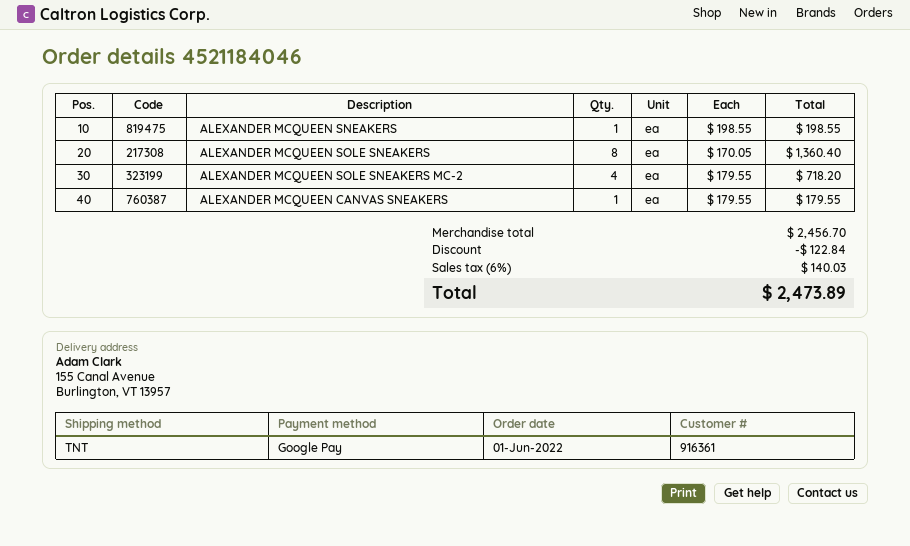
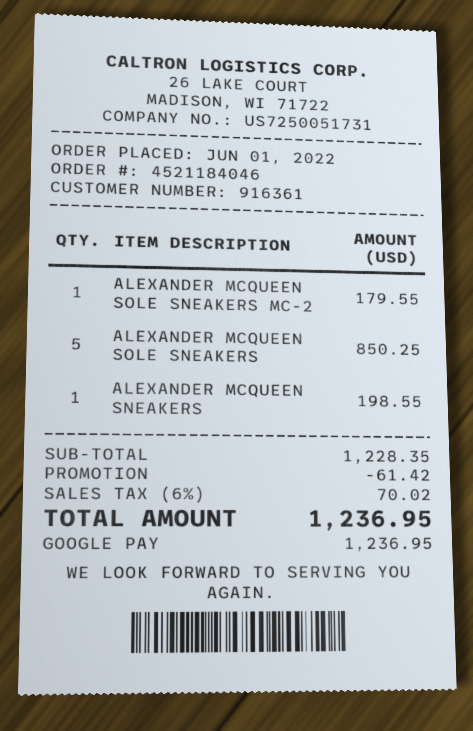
ALEXANDER MCQUEEN SOLE SNEAKERS: 8 for 1360.40 -> 5 for 850.25
ALEXANDER MCQUEEN SOLE SNEAKERS MC-2: 4 for 718.20 -> 1 for 179.55
ALEXANDER MCQUEEN CANVAS SNEAKERS: 1 for 179.55 -> none
subtotal: 2456.70 -> 1228.35
discount: 122.84 -> 61.42
tax: 6% = 140.03 -> 6% = 70.02
total: 2473.89 -> 1236.95

